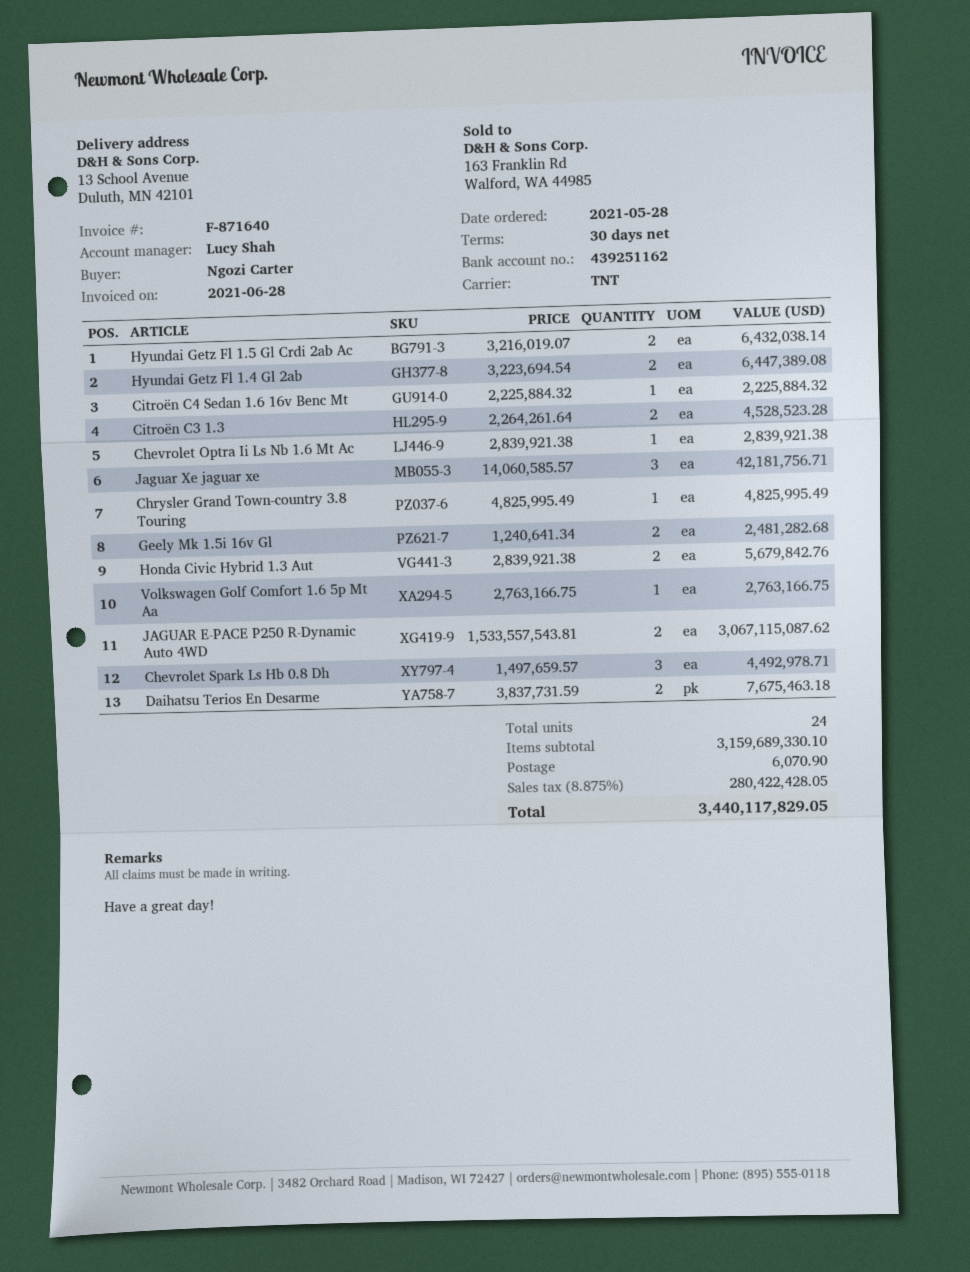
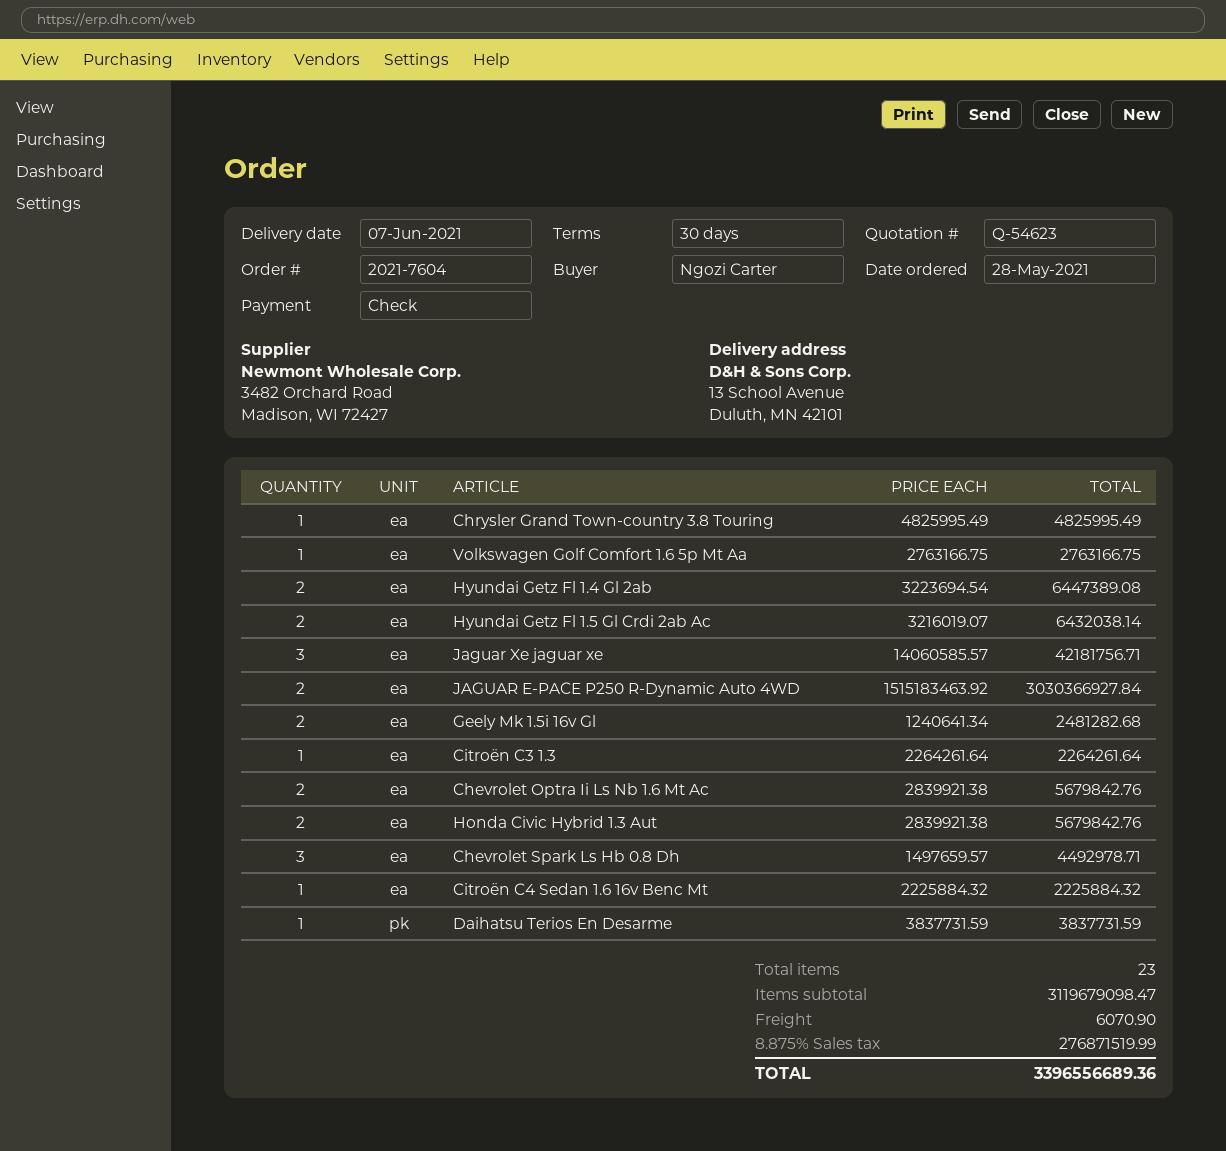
Citroën C3 1.3: 2 x 2264261.64 = 4528523.28 -> 1 x 2264261.64 = 2264261.64
Chevrolet Optra Ii Ls Nb 1.6 Mt Ac: 1 x 2839921.38 = 2839921.38 -> 2 x 2839921.38 = 5679842.76
JAGUAR E-PACE P250 R-Dynamic Auto 4WD: 2 x 1533557543.81 = 3067115087.62 -> 2 x 1515183463.92 = 3030366927.84
Daihatsu Terios En Desarme: 2 x 3837731.59 = 7675463.18 -> 1 x 3837731.59 = 3837731.59
total quantity: 24 -> 23
subtotal: 3159689330.10 -> 3119679098.47
tax: 8.875% = 280422428.05 -> 8.875% = 276871519.99
total: 3440117829.05 -> 3396556689.36

